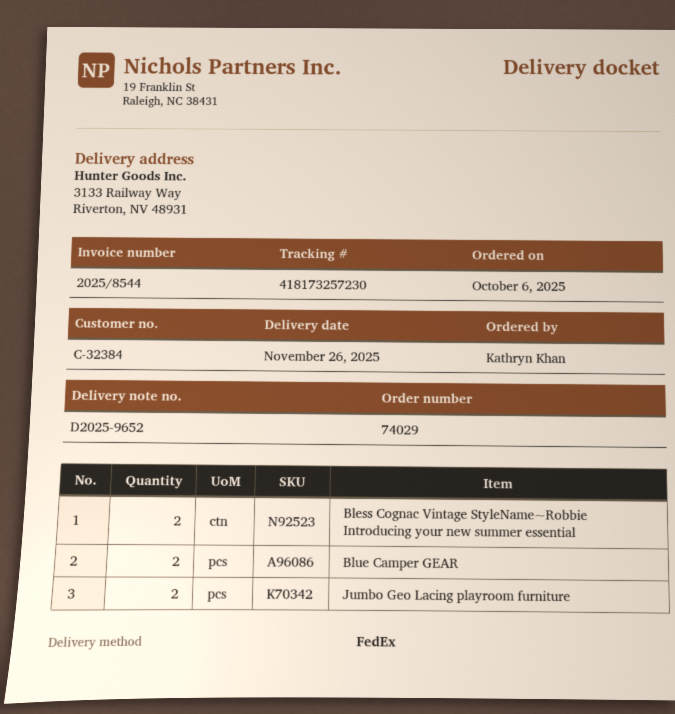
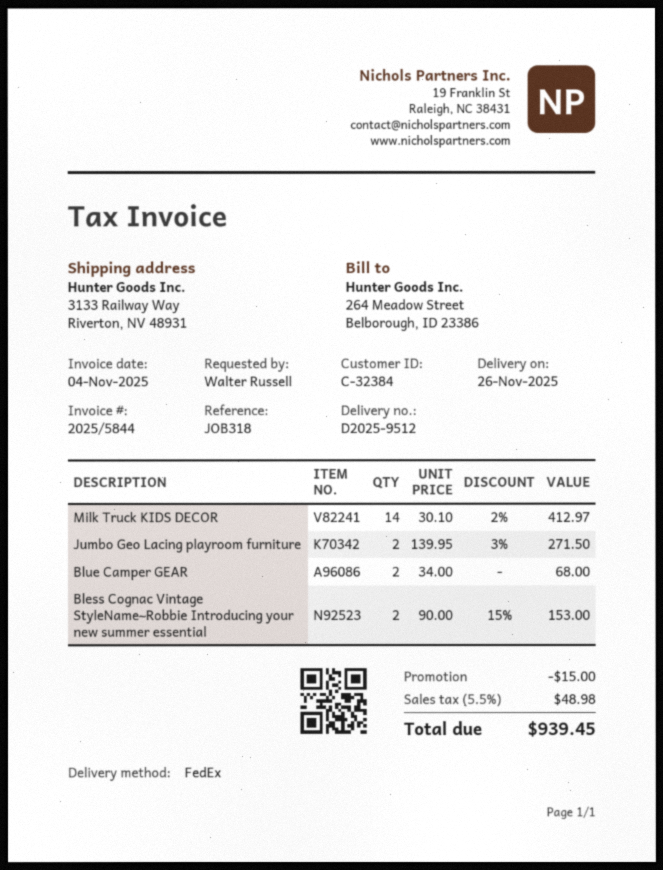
delivery note number: D2025-9652 -> D2025-9512
invoice number: 2025/8544 -> 2025/5844
ordered by: Kathryn Khan -> Walter Russell
Milk Truck KIDS DECOR: none -> 14

